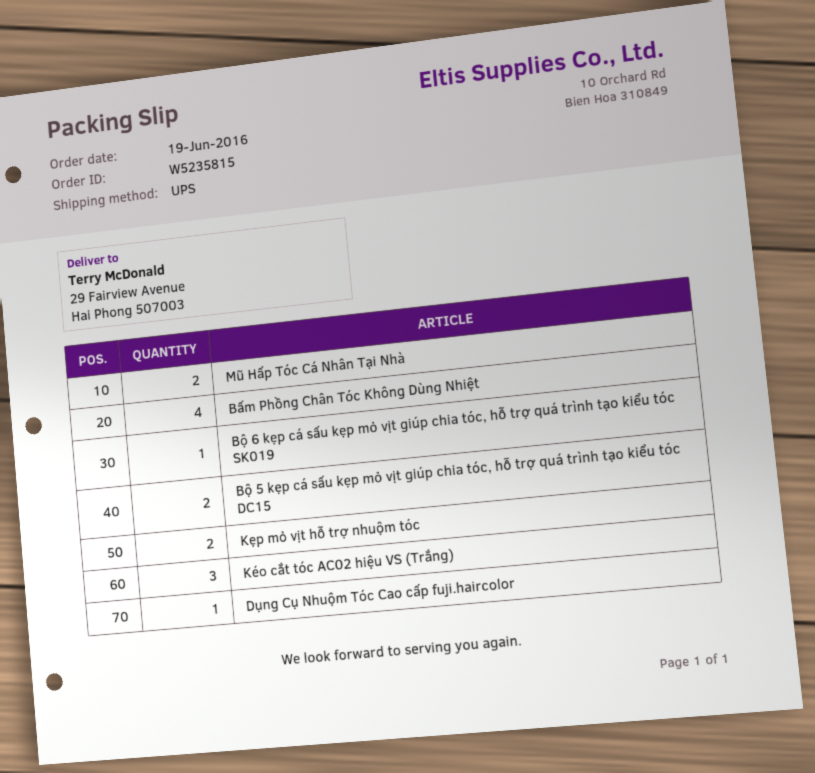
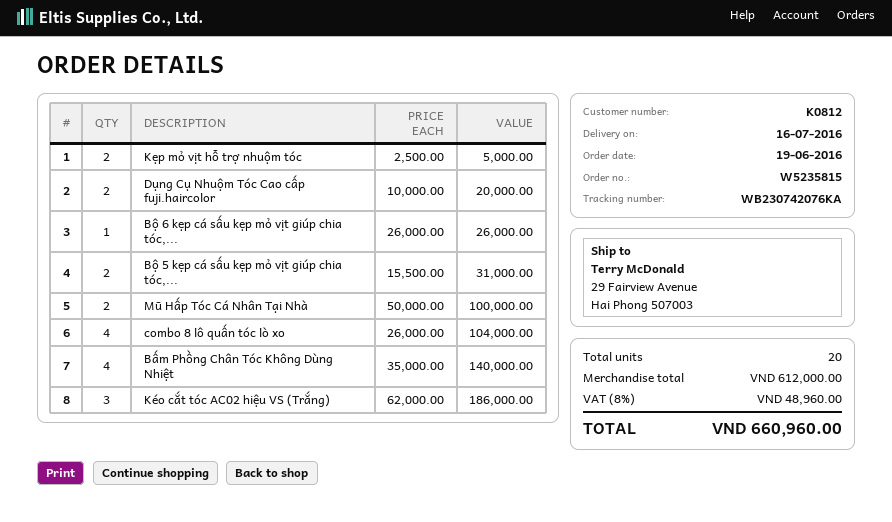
Dụng Cụ Nhuộm Tóc Cao cấp fuji.haircolor: 1 -> 2
combo 8 lô quấn tóc lò xo: none -> 4

